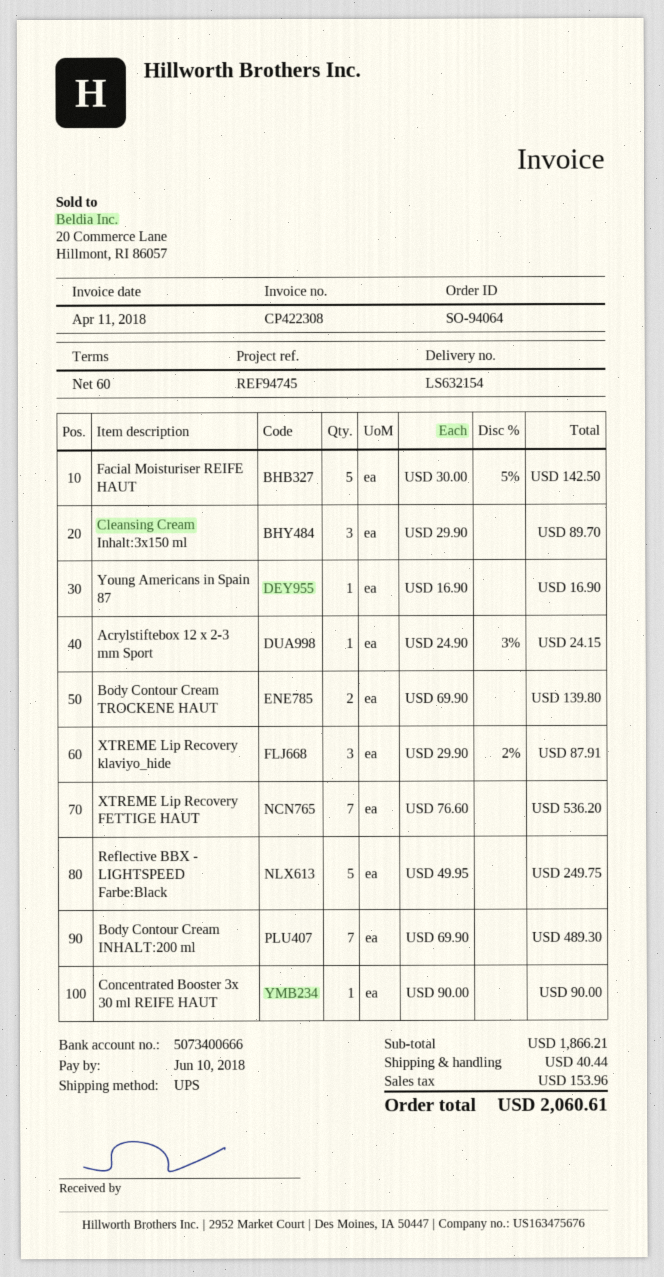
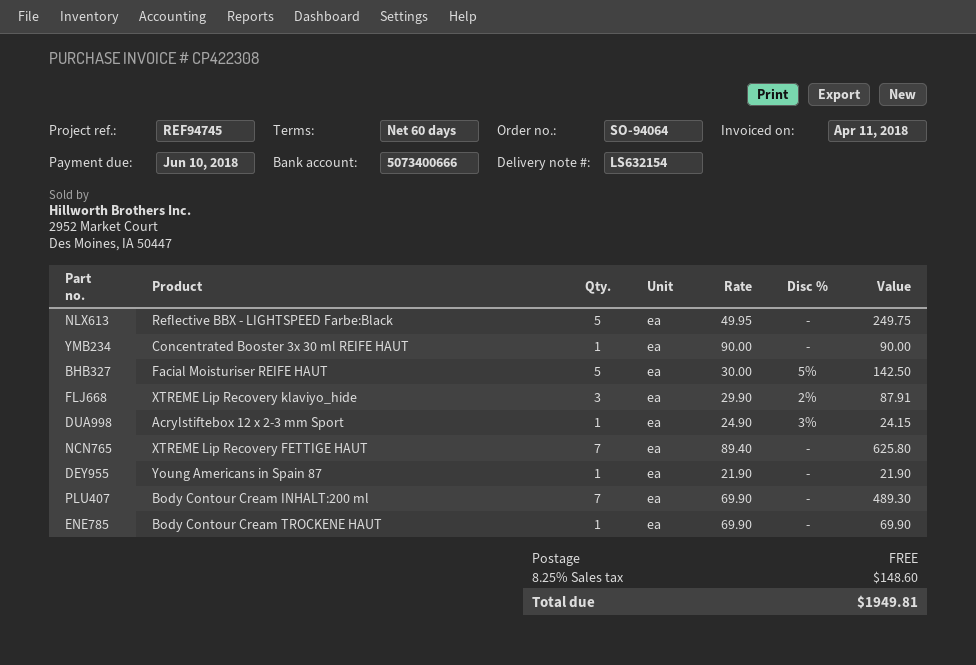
Cleansing Cream Inhalt:3x150 ml: 3 x 29.90 = 89.70 -> none
Young Americans in Spain 87: 1 x 16.90 = 16.90 -> 1 x 21.90 = 21.90
Body Contour Cream TROCKENE HAUT: 2 x 69.90 = 139.80 -> 1 x 69.90 = 69.90
XTREME Lip Recovery FETTIGE HAUT: 7 x 76.60 = 536.20 -> 7 x 89.40 = 625.80
shipping: 40.44 -> 0.00
tax: 153.96 -> 148.60
total: 2060.61 -> 1949.81

